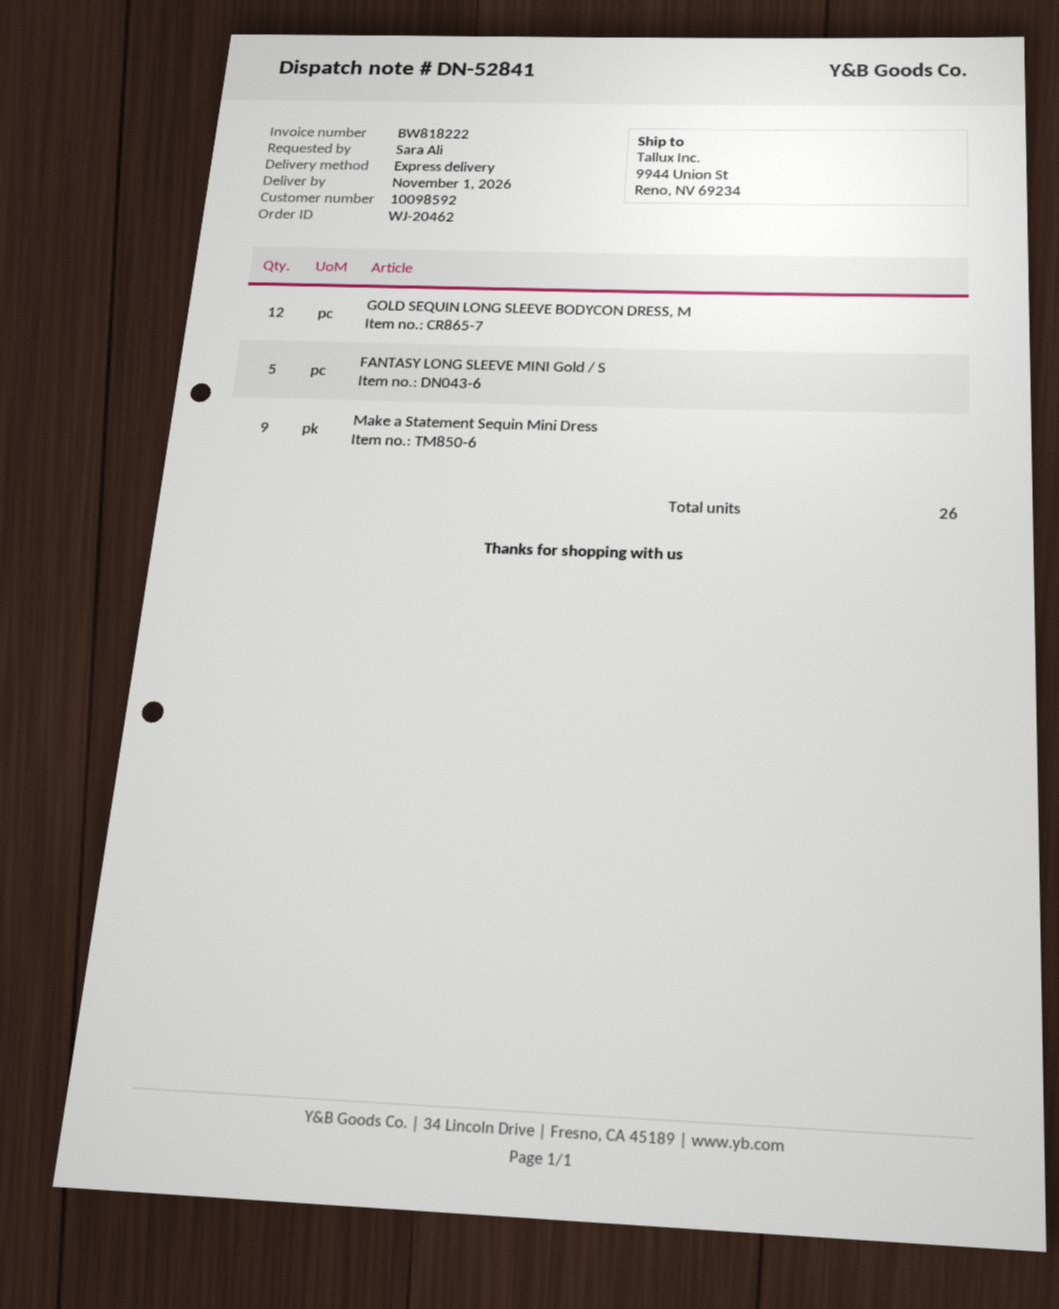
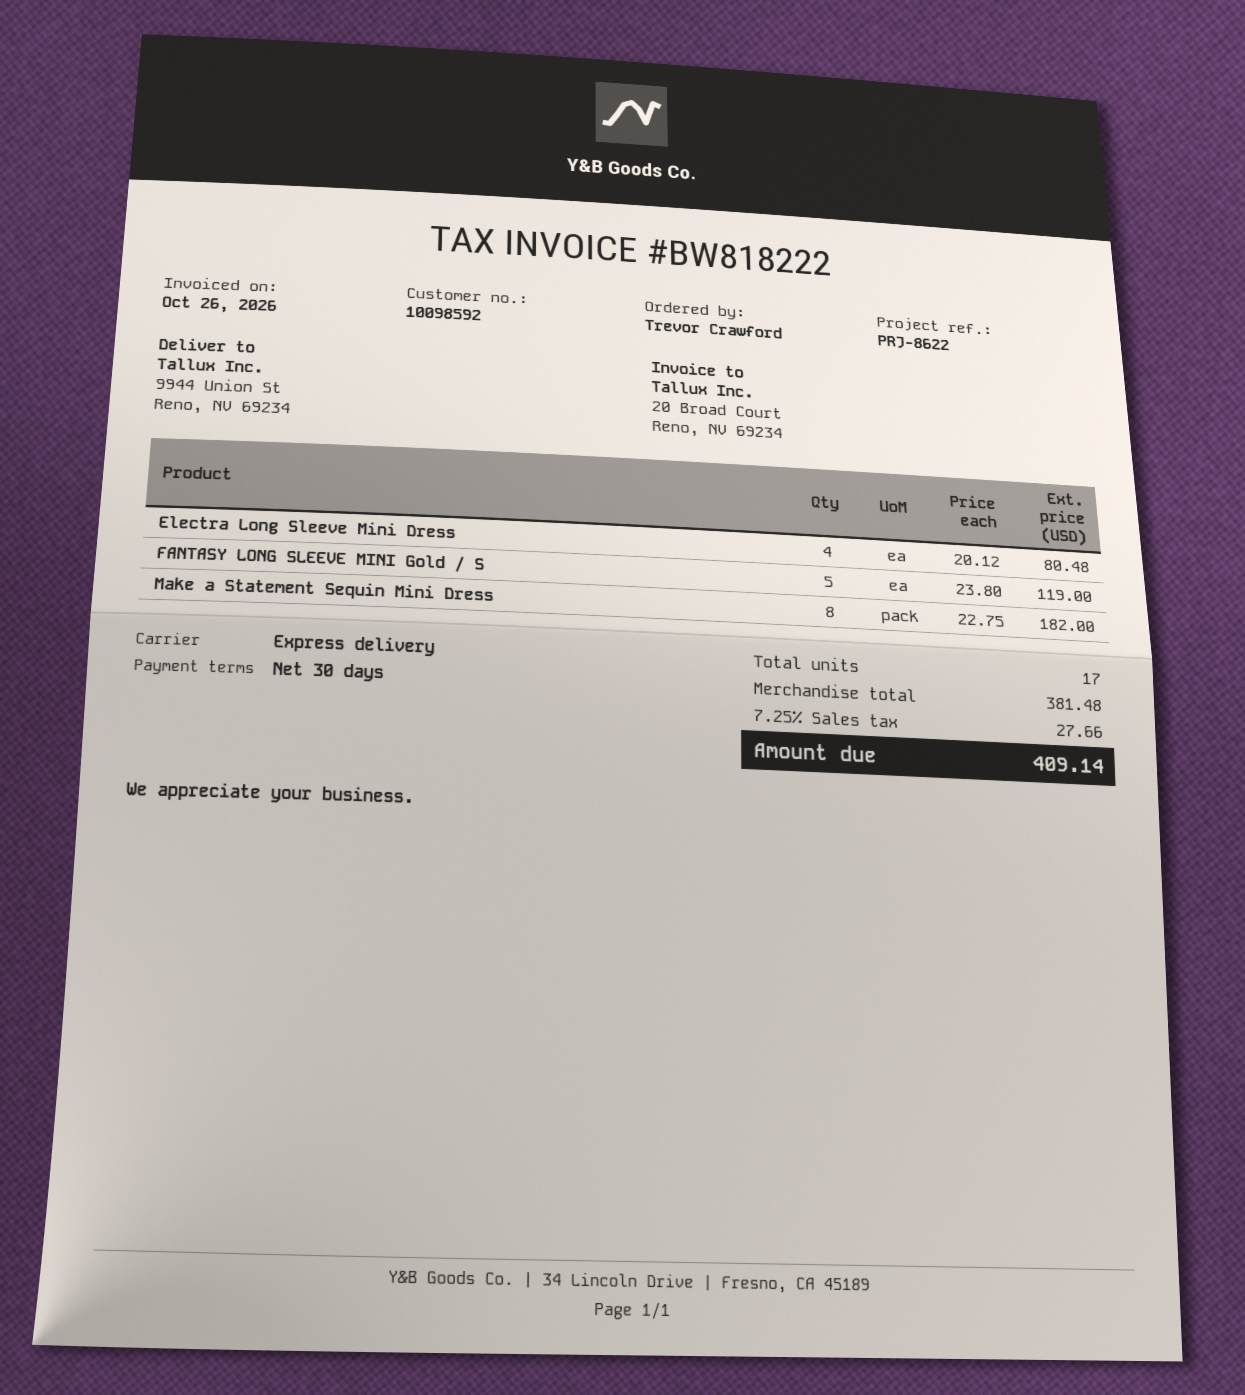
ordered by: Sara Ali -> Trevor Crawford
GOLD SEQUIN LONG SLEEVE BODYCON DRESS, M: 12 -> none
Make a Statement Sequin Mini Dress: 9 -> 8
Electra Long Sleeve Mini Dress: none -> 4
total quantity: 26 -> 17

